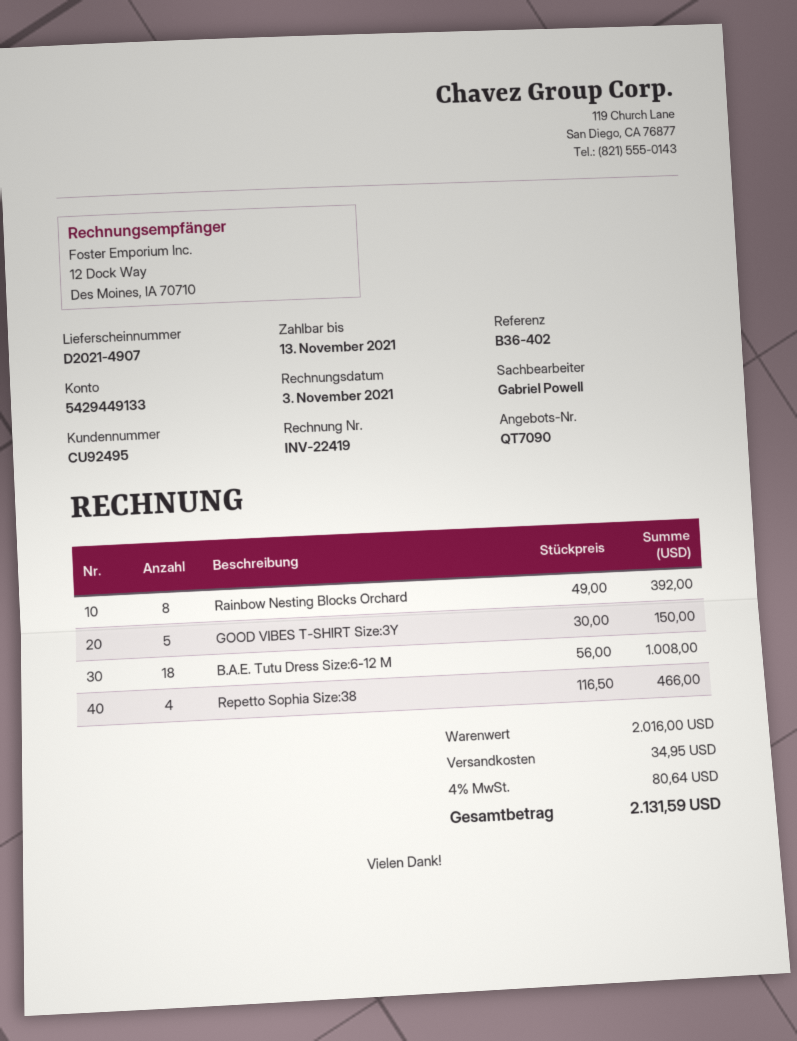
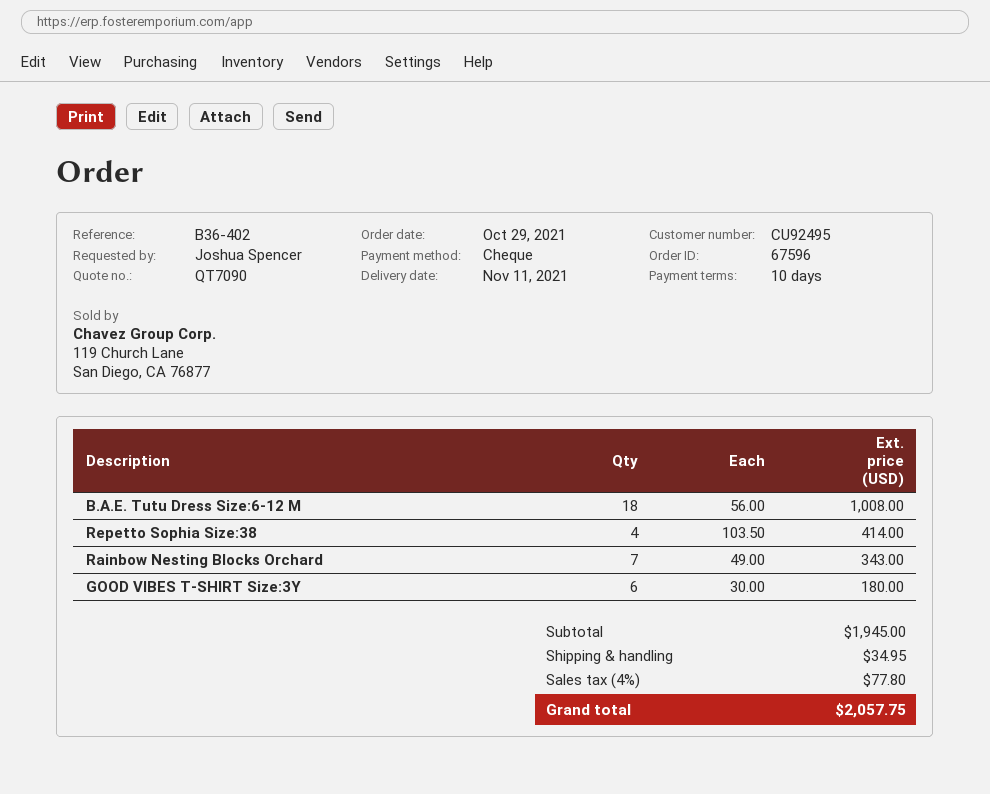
Rainbow Nesting Blocks Orchard: 8 x 49.00 = 392.00 -> 7 x 49.00 = 343.00
GOOD VIBES T-SHIRT Size:3Y: 5 x 30.00 = 150.00 -> 6 x 30.00 = 180.00
Repetto Sophia Size:38: 4 x 116.50 = 466.00 -> 4 x 103.50 = 414.00
subtotal: 2016.00 -> 1945.00
tax: 4% = 80.64 -> 4% = 77.80
total: 2131.59 -> 2057.75

